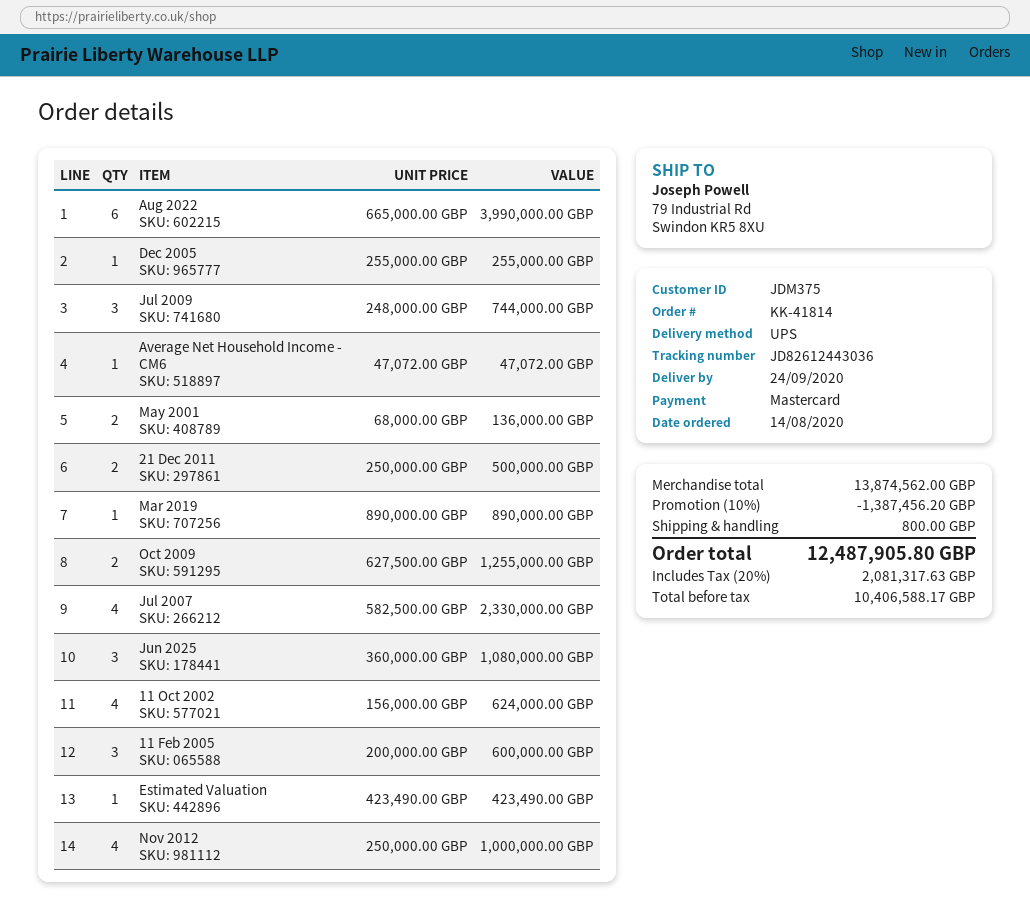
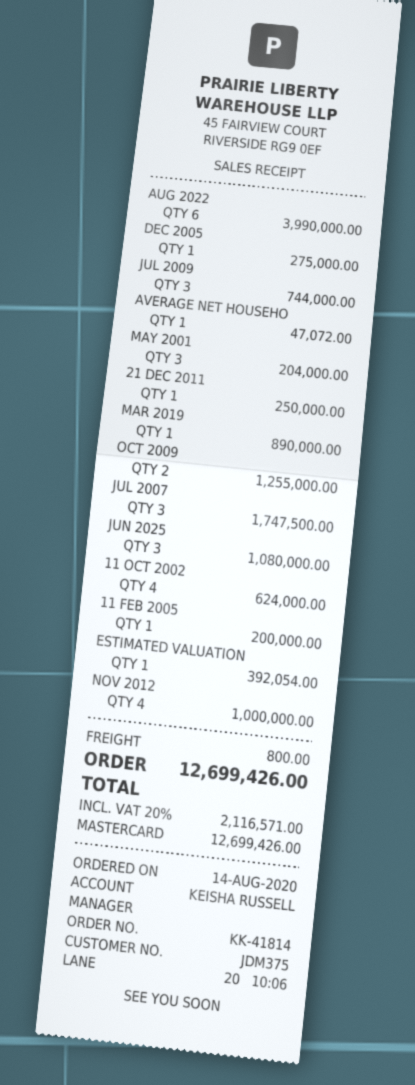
Dec 2005: 1 for 255000.00 -> 1 for 275000.00
May 2001: 2 for 136000.00 -> 3 for 204000.00
21 Dec 2011: 2 for 500000.00 -> 1 for 250000.00
Jul 2007: 4 for 2330000.00 -> 3 for 1747500.00
11 Feb 2005: 3 for 600000.00 -> 1 for 200000.00
Estimated Valuation: 1 for 423490.00 -> 1 for 392054.00
discount: 10% = 1387456.20 -> none
tax: 20% = 2081317.63 -> 20% = 2116571.00
total: 12487905.80 -> 12699426.00

